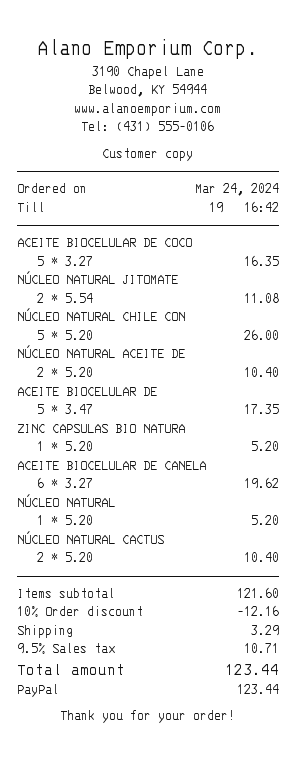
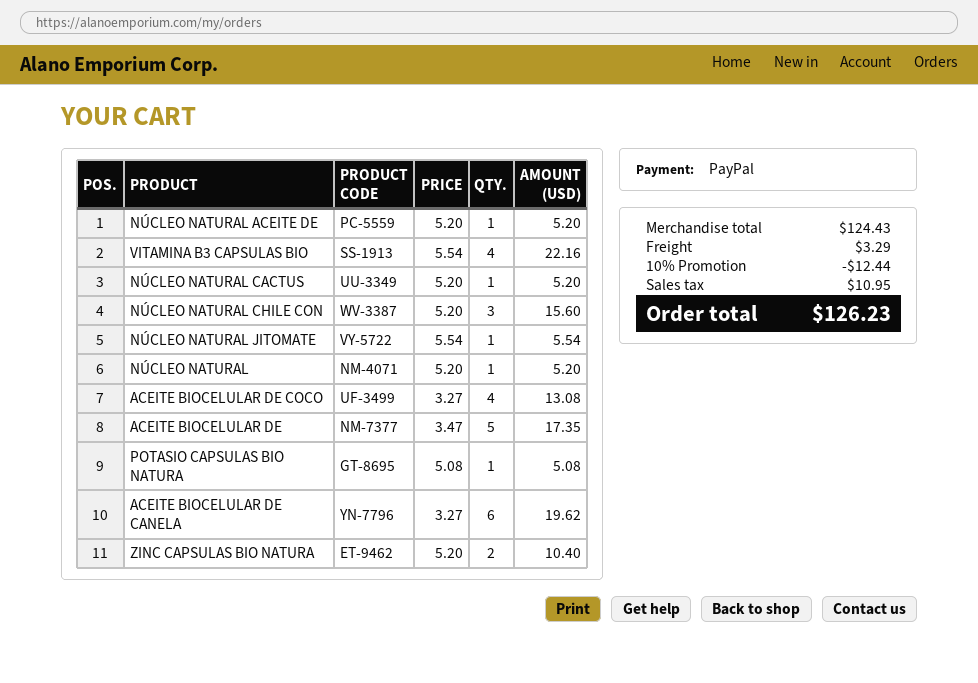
ACEITE BIOCELULAR DE COCO: 5 x 3.27 = 16.35 -> 4 x 3.27 = 13.08
NÚCLEO NATURAL JITOMATE: 2 x 5.54 = 11.08 -> 1 x 5.54 = 5.54
NÚCLEO NATURAL CHILE CON: 5 x 5.20 = 26.00 -> 3 x 5.20 = 15.60
NÚCLEO NATURAL ACEITE DE: 2 x 5.20 = 10.40 -> 1 x 5.20 = 5.20
ZINC CAPSULAS BIO NATURA: 1 x 5.20 = 5.20 -> 2 x 5.20 = 10.40
NÚCLEO NATURAL CACTUS: 2 x 5.20 = 10.40 -> 1 x 5.20 = 5.20
VITAMINA B3 CAPSULAS BIO: none -> 4 x 5.54 = 22.16
POTASIO CAPSULAS BIO NATURA: none -> 1 x 5.08 = 5.08
subtotal: 121.60 -> 124.43
discount: 10% = 12.16 -> 10% = 12.44
tax: 10.71 -> 10.95
total: 123.44 -> 126.23

